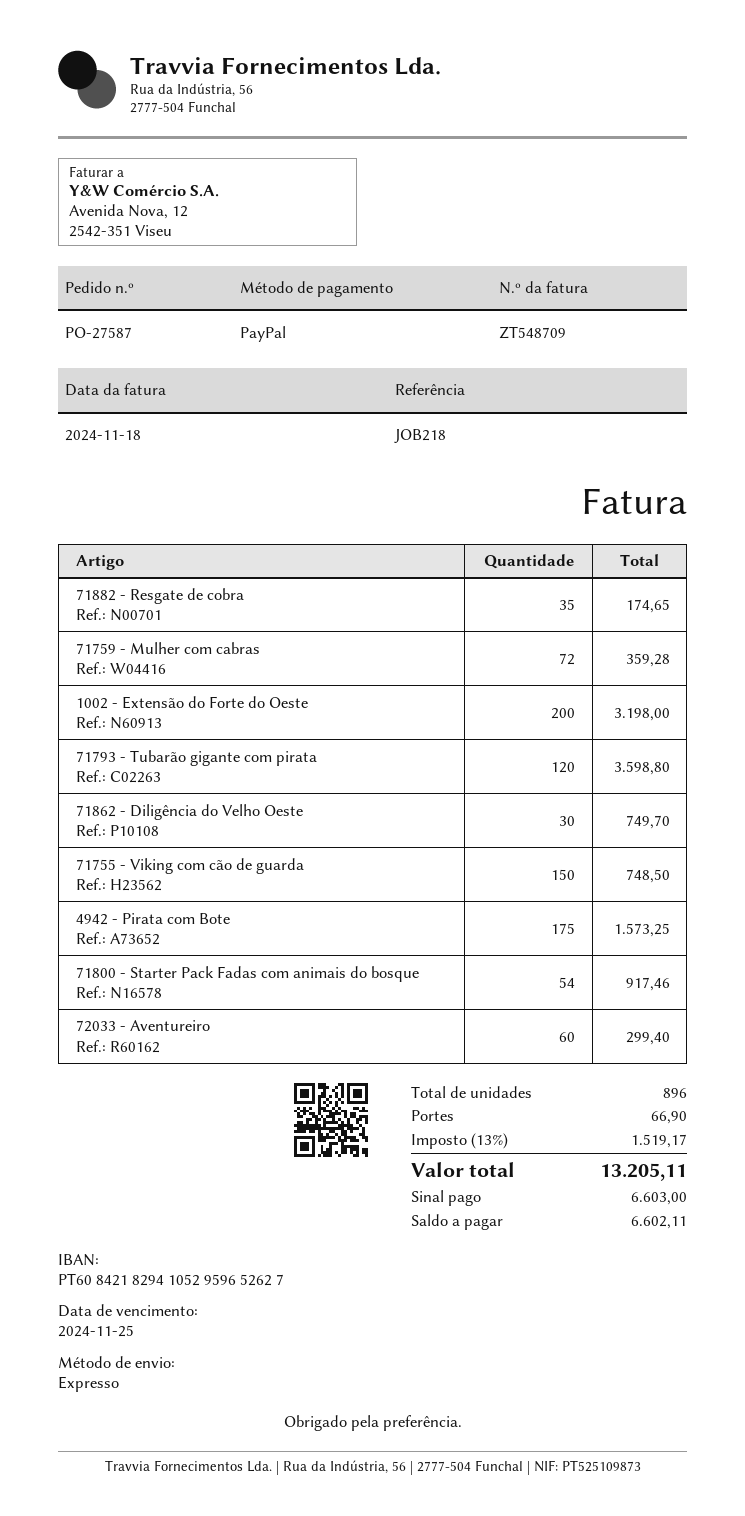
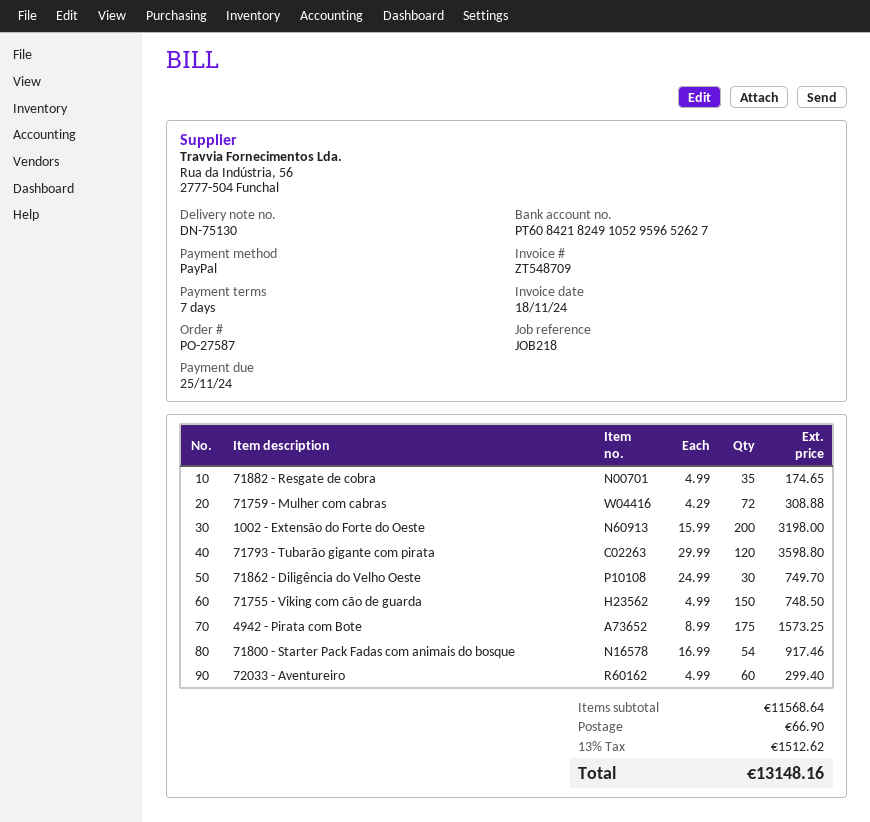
bank account: PT60842182941052959652627 -> PT60842182491052959652627
71759 - Mulher com cabras: 72 for 359.28 -> 72 for 308.88
tax: 13% = 1519.17 -> 13% = 1512.62
total: 13205.11 -> 13148.16

